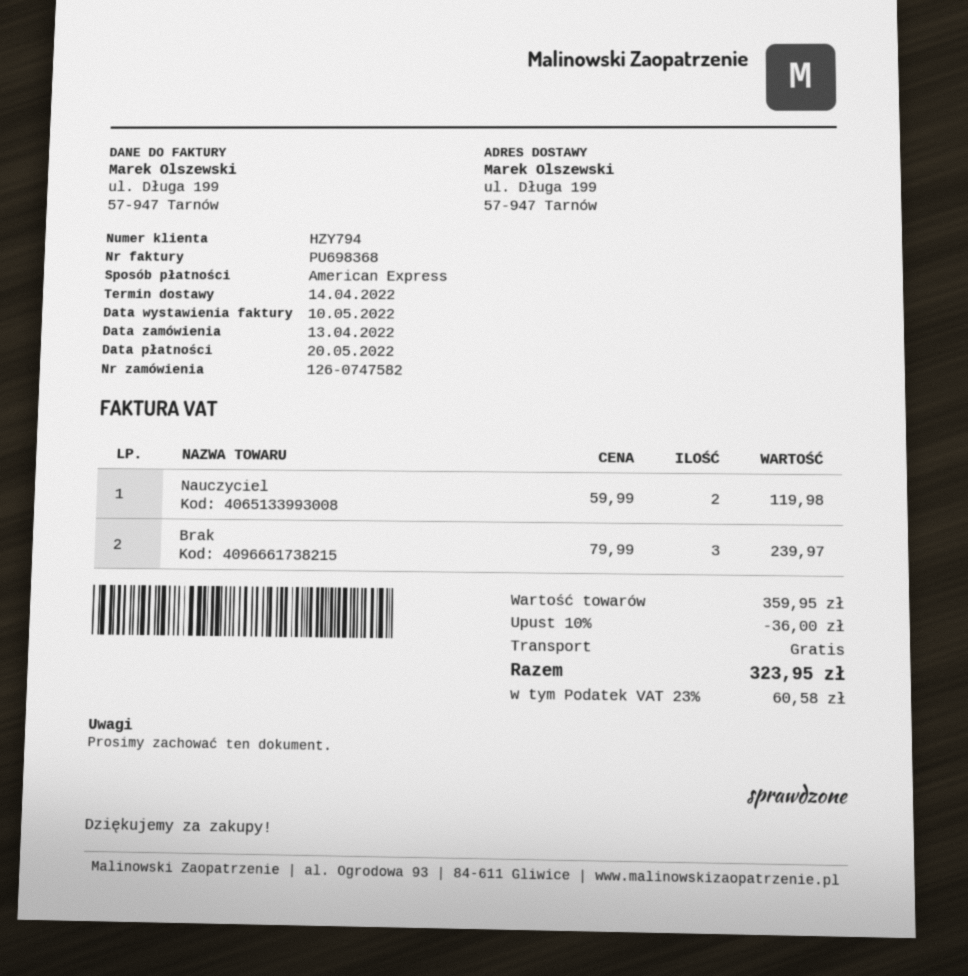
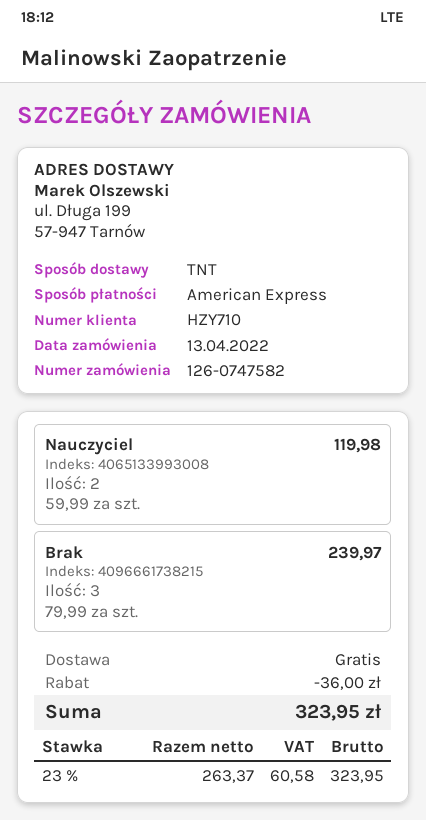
customer number: HZY794 -> HZY710

